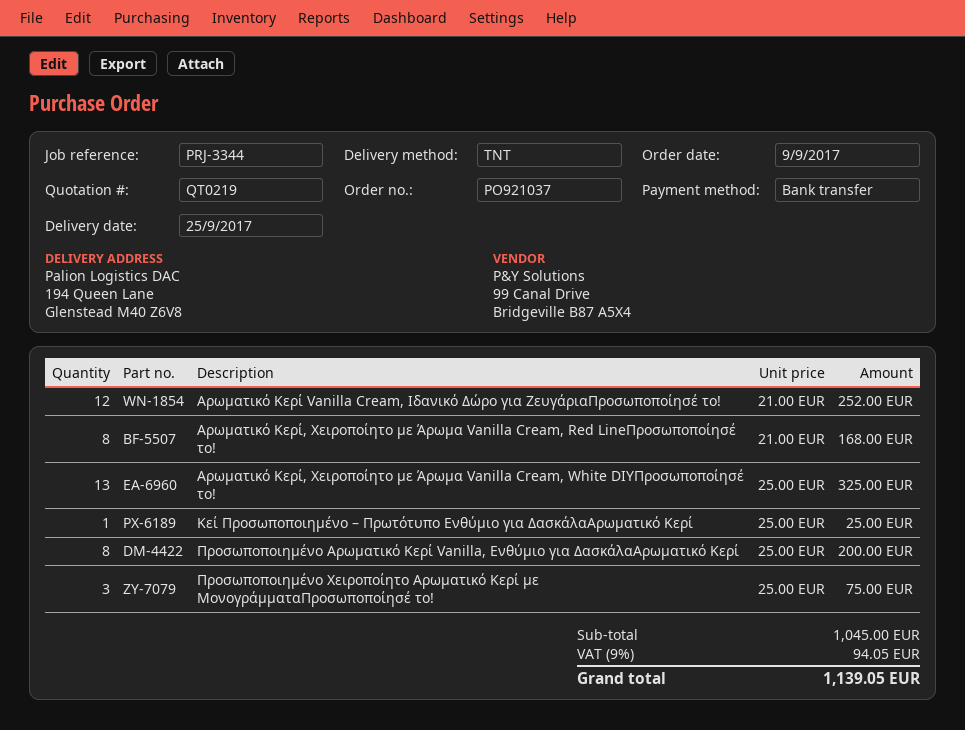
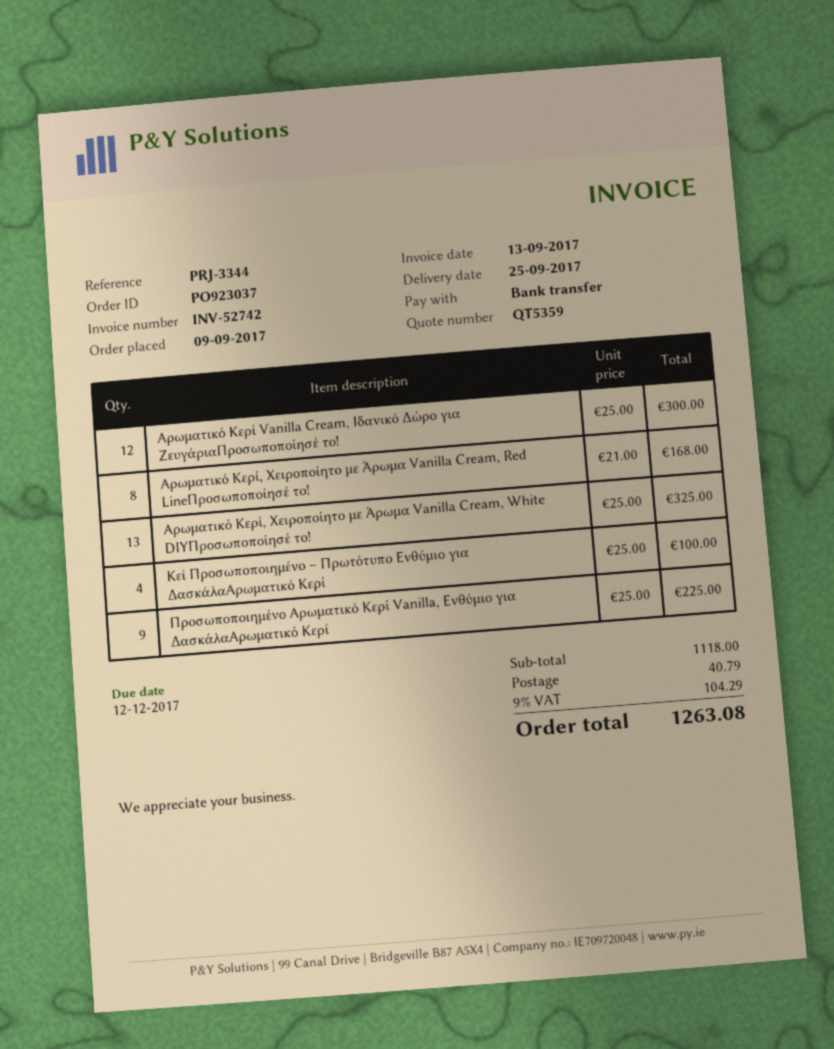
quote number: QT0219 -> QT5359
order number: PO921037 -> PO923037
Αρωματικό Κερί Vanilla Cream, Ιδανικό Δώρο για ΖευγάριαΠροσωποποίησέ το!: 12 x 21.00 = 252.00 -> 12 x 25.00 = 300.00
Κεί Προσωποποιημένο – Πρωτότυπο Ενθύμιο για ΔασκάλαΑρωματικό Κερί: 1 x 25.00 = 25.00 -> 4 x 25.00 = 100.00
Προσωποποιημένο Αρωματικό Κερί Vanilla, Ενθύμιο για ΔασκάλαΑρωματικό Κερί: 8 x 25.00 = 200.00 -> 9 x 25.00 = 225.00
Προσωποποιημένο Χειροποίητο Αρωματικό Κερί με ΜονογράμματαΠροσωποποίησέ το!: 3 x 25.00 = 75.00 -> none
subtotal: 1045.00 -> 1118.00
shipping: none -> 40.79
tax: 9% = 94.05 -> 9% = 104.29
total: 1139.05 -> 1263.08

